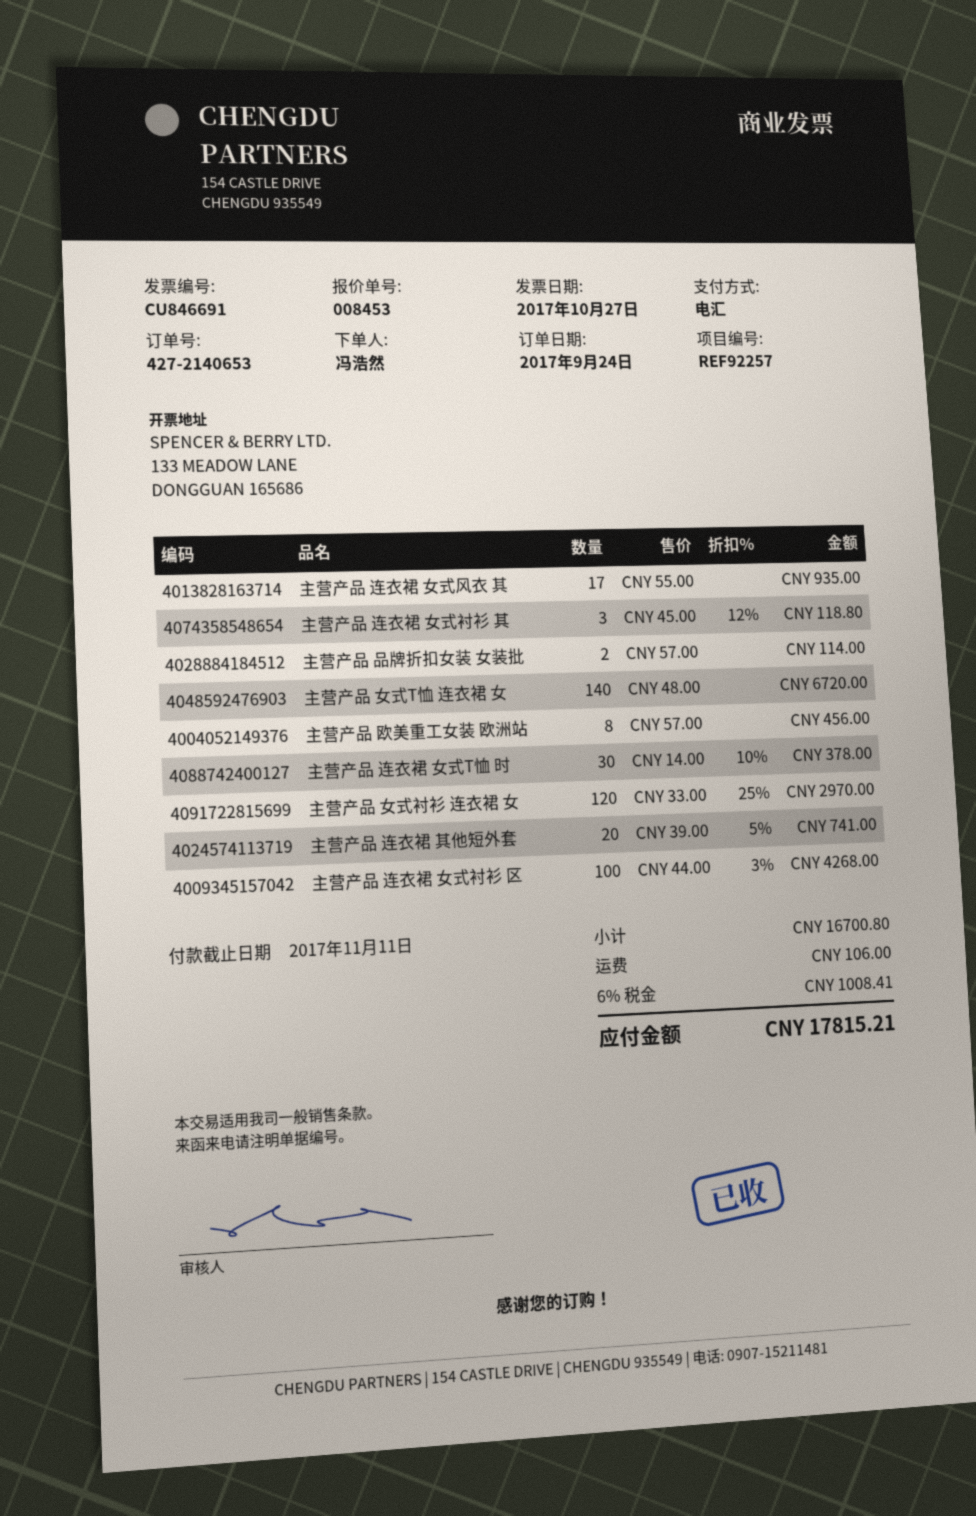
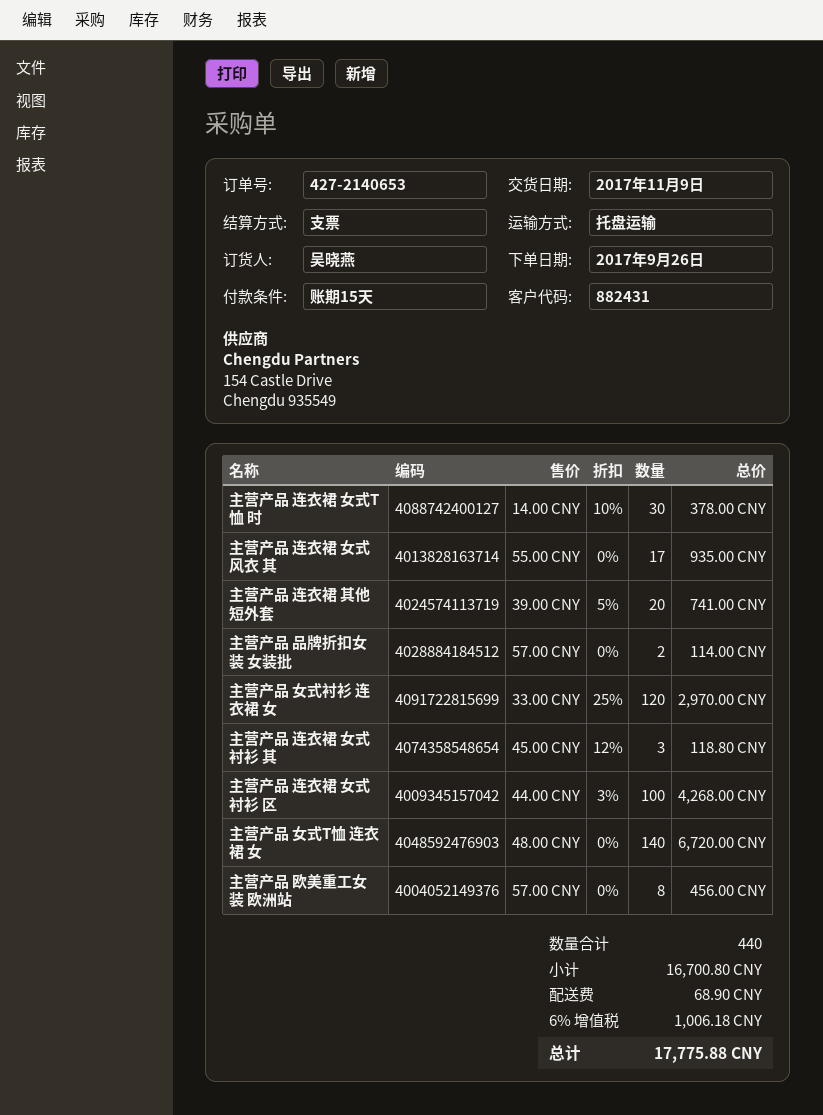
order date: 2017-09-24 -> 2017-09-26
ordered by: 冯浩然 -> 吴晓燕
payment method: bank transfer -> cheque
shipping: 106.00 -> 68.90
tax: 6% = 1008.41 -> 6% = 1006.18
total: 17815.21 -> 17775.88

